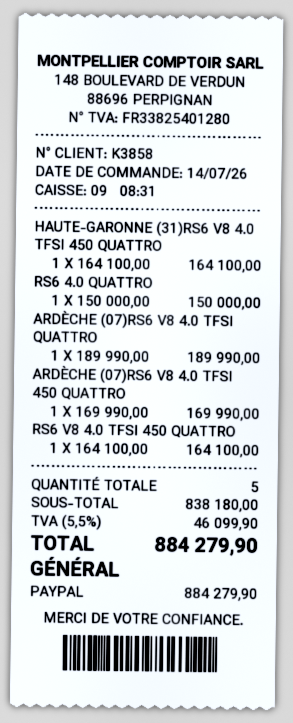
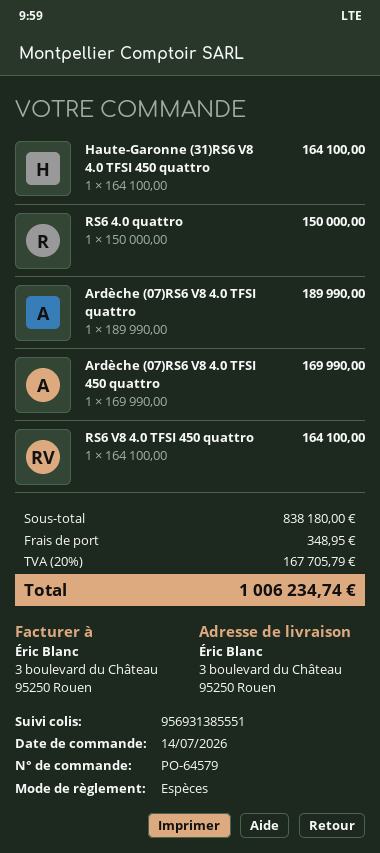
payment method: PayPal -> cash
shipping: none -> 348.95
tax: 5.5% = 46099.90 -> 20% = 167705.79
total: 884279.90 -> 1006234.74

